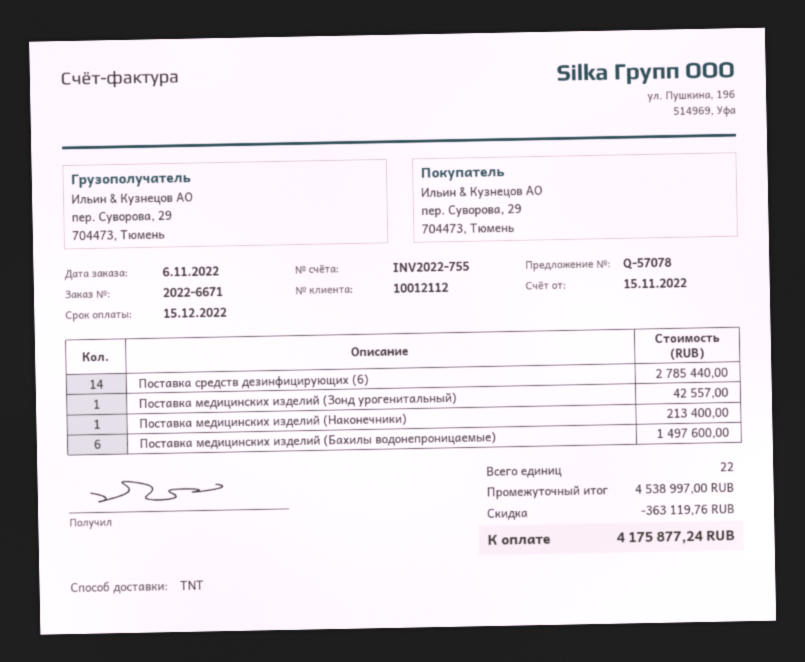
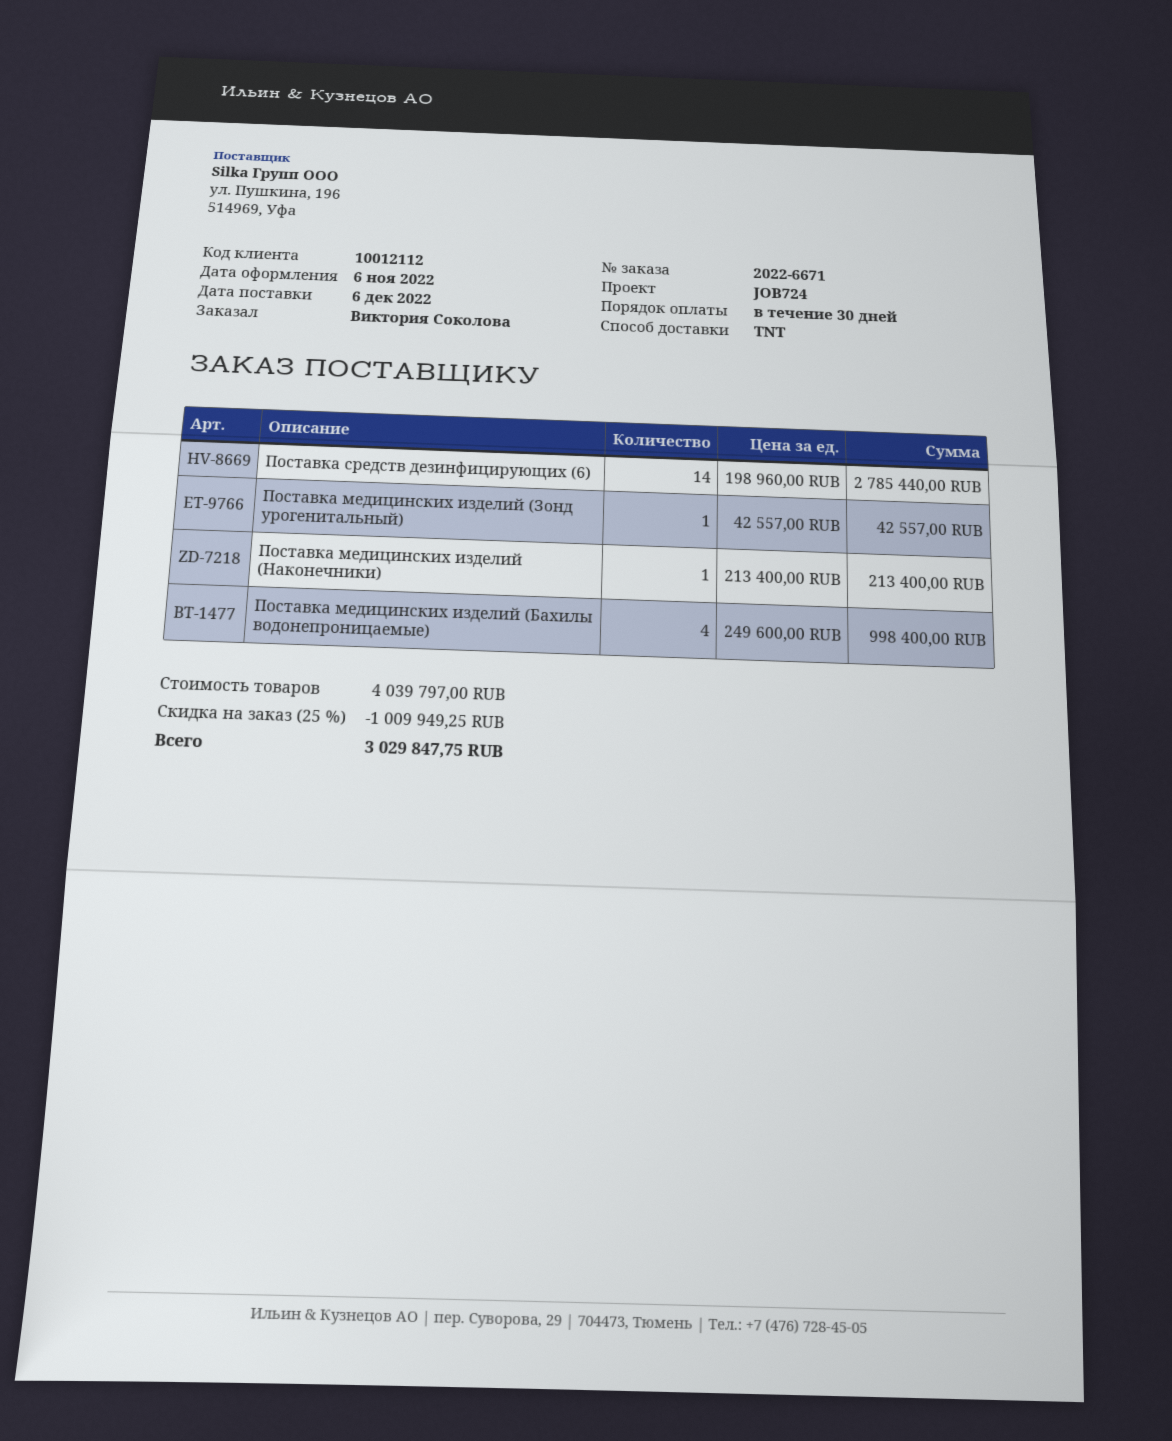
Поставка медицинских изделий (Бахилы водонепроницаемые): 6 for 1497600.00 -> 4 for 998400.00
subtotal: 4538997.00 -> 4039797.00
discount: 363119.76 -> 1009949.25
total: 4175877.24 -> 3029847.75

